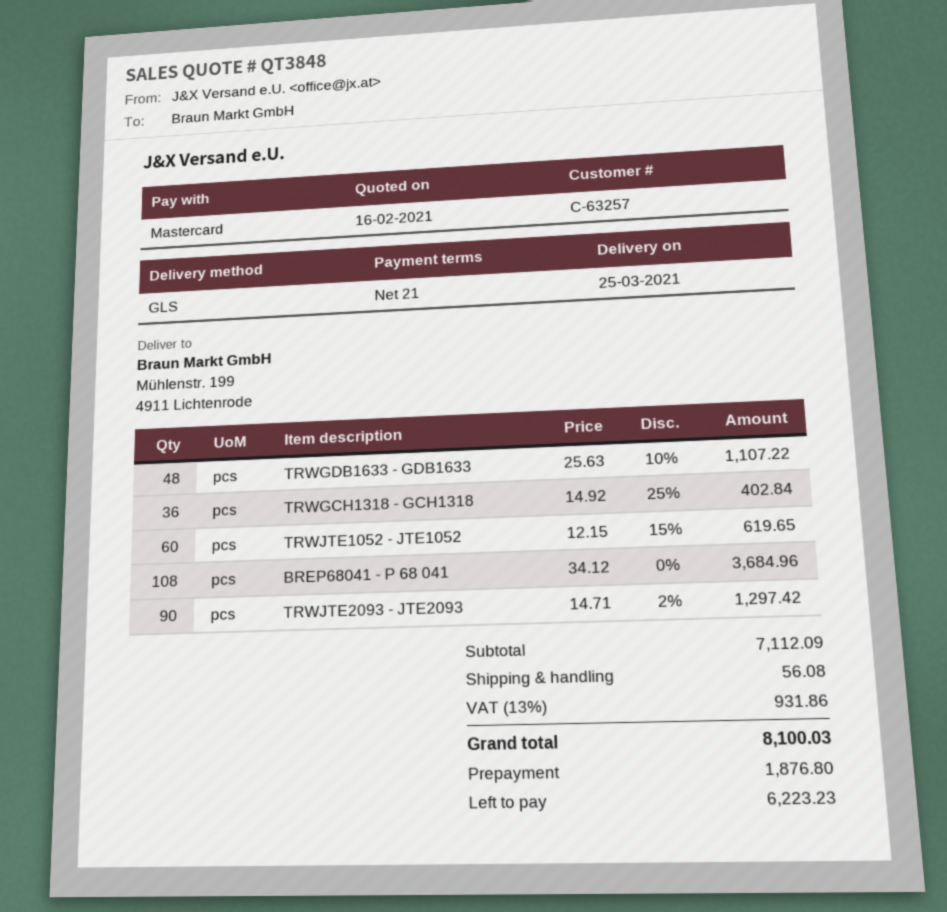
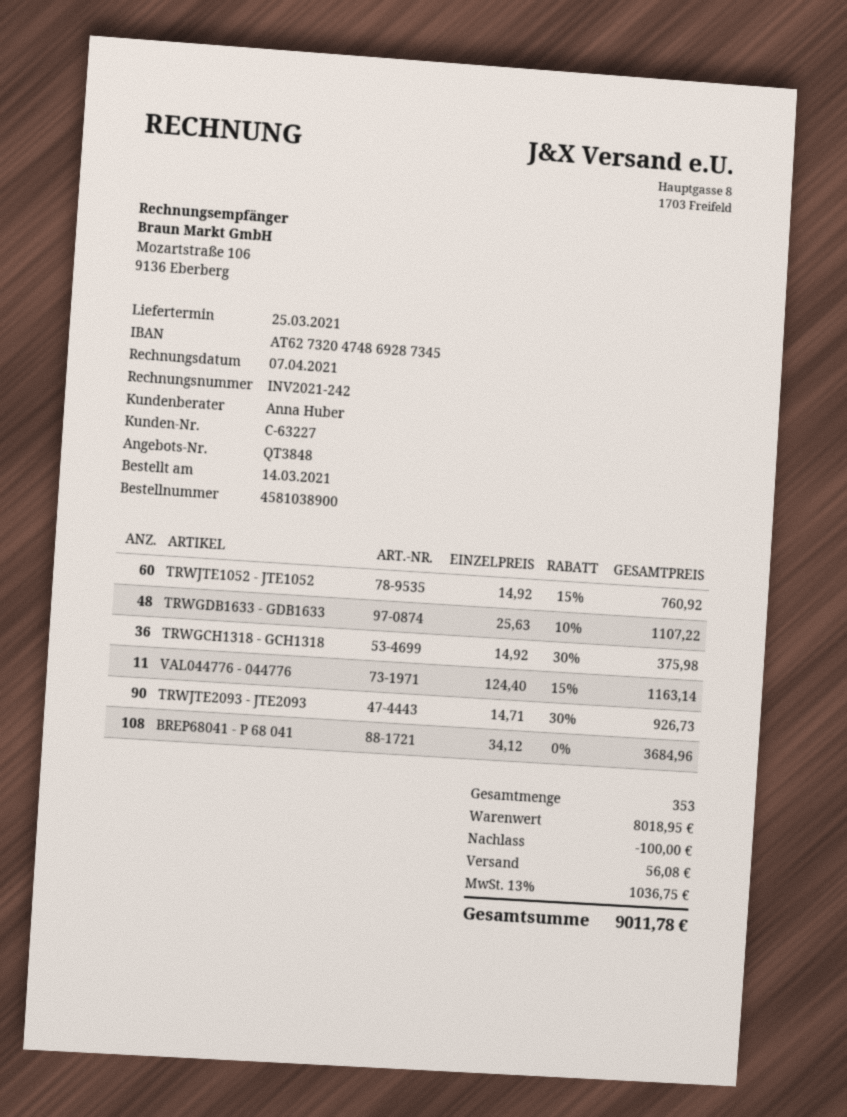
customer number: C-63257 -> C-63227
TRWGCH1318 - GCH1318: 36 x 14.92 - 25% = 402.84 -> 36 x 14.92 - 30% = 375.98
TRWJTE1052 - JTE1052: 60 x 12.15 - 15% = 619.65 -> 60 x 14.92 - 15% = 760.92
TRWJTE2093 - JTE2093: 90 x 14.71 - 2% = 1297.42 -> 90 x 14.71 - 30% = 926.73
VAL044776 - 044776: none -> 11 x 124.40 - 15% = 1163.14
subtotal: 7112.09 -> 8018.95
discount: none -> 100.00
tax: 13% = 931.86 -> 13% = 1036.75
total: 8100.03 -> 9011.78

